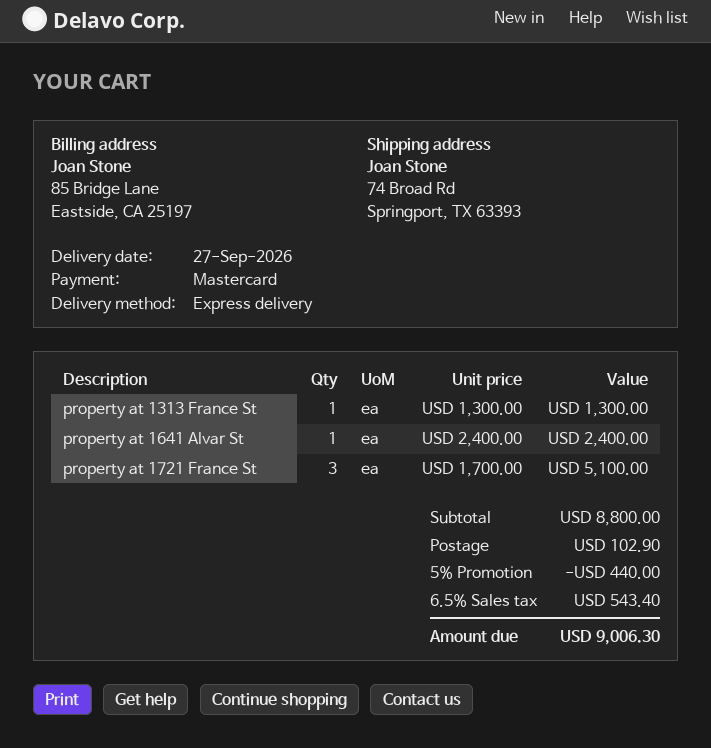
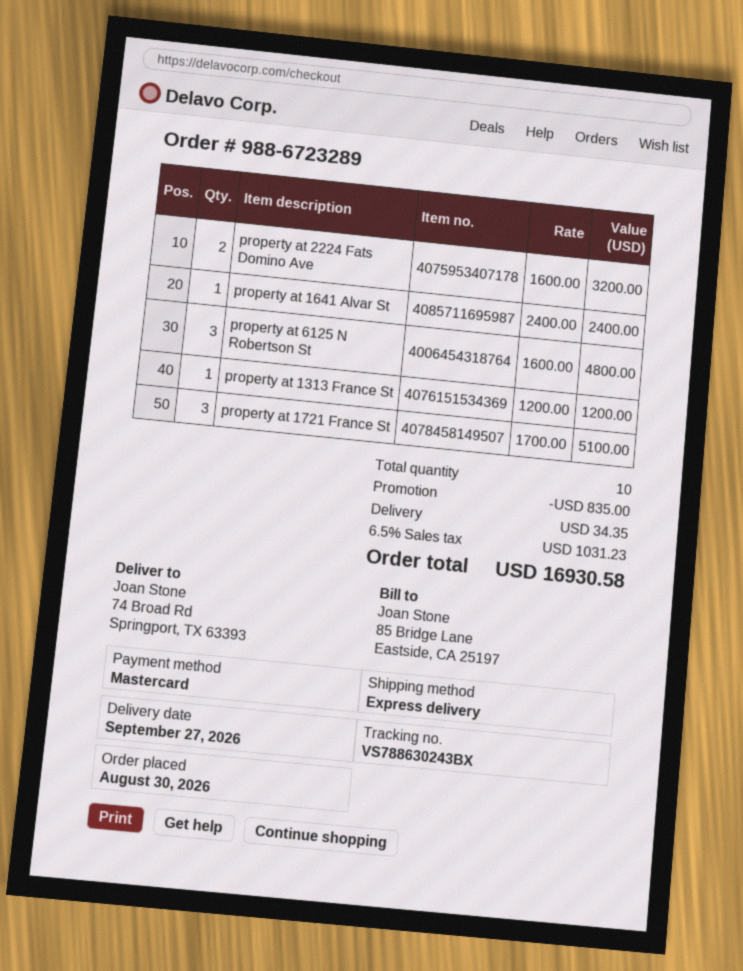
property at 1313 France St: 1 x 1300.00 = 1300.00 -> 1 x 1200.00 = 1200.00
property at 2224 Fats Domino Ave: none -> 2 x 1600.00 = 3200.00
property at 6125 N Robertson St: none -> 3 x 1600.00 = 4800.00
discount: 440.00 -> 835.00
shipping: 102.90 -> 34.35
tax: 6.5% = 543.40 -> 6.5% = 1031.23
total: 9006.30 -> 16930.58

